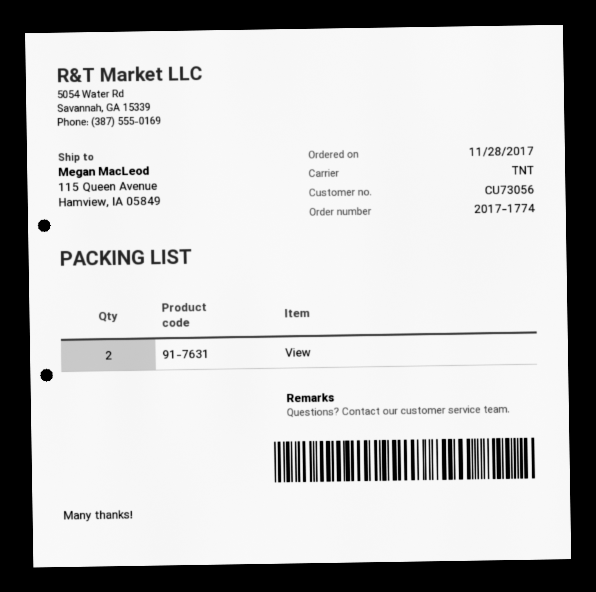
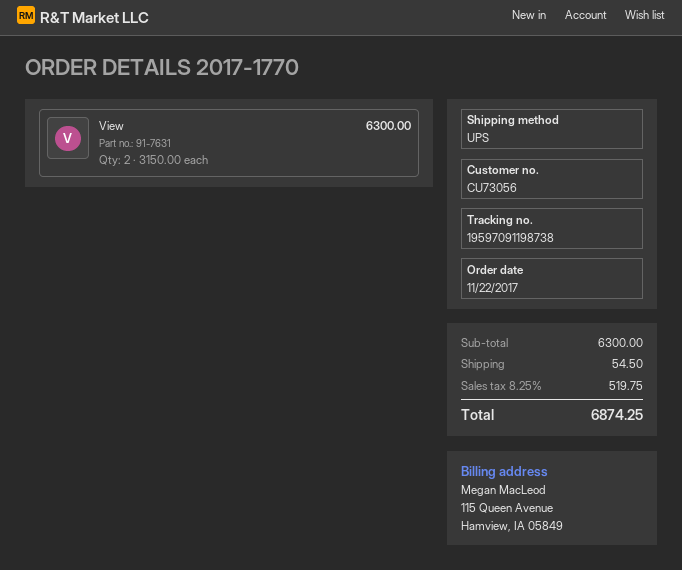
order number: 2017-1774 -> 2017-1770
order date: 2017-11-28 -> 2017-11-22
shipping method: TNT -> UPS

